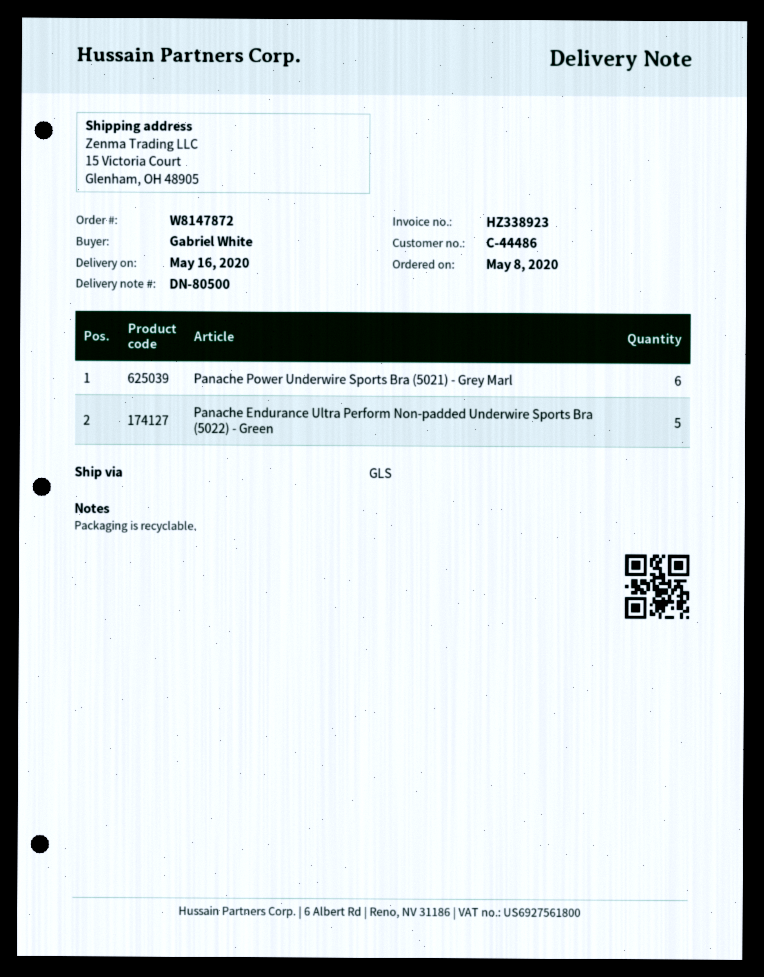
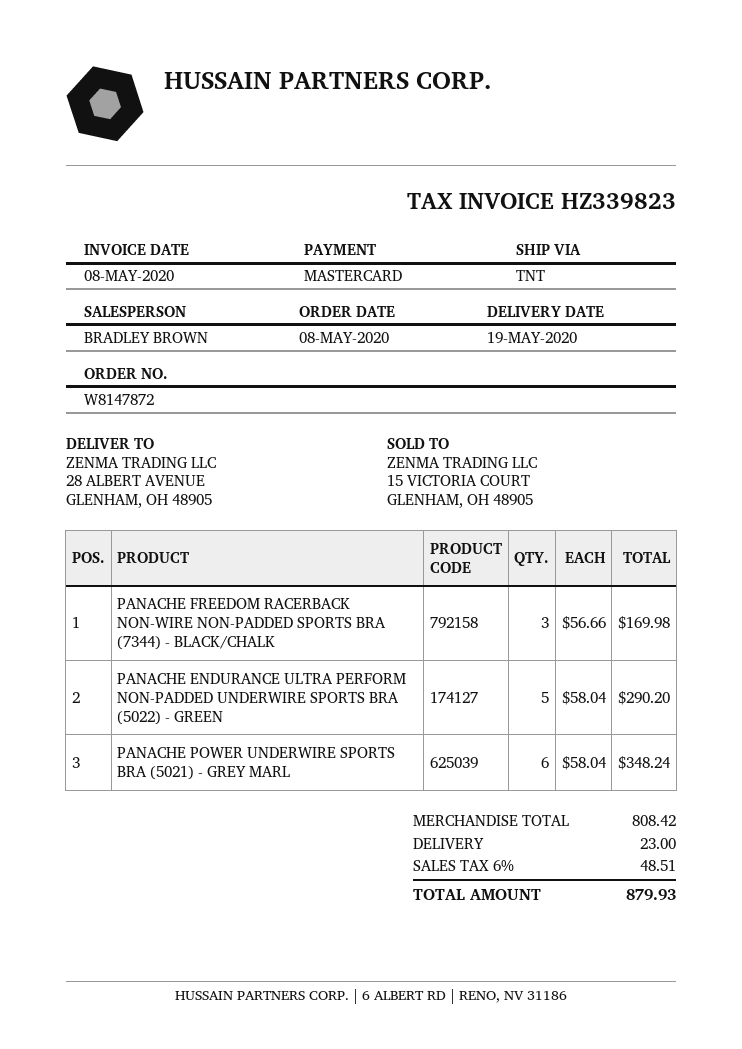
delivery date: 2020-05-16 -> 2020-05-19
invoice number: HZ338923 -> HZ339823
shipping method: GLS -> TNT
ship to: 15 Victoria Court, Glenham, OH 48905 -> 28 ALBERT AVENUE, GLENHAM, OH 48905
PANACHE FREEDOM RACERBACK NON-WIRE NON-PADDED SPORTS BRA (7344) - BLACK/CHALK: none -> 3

